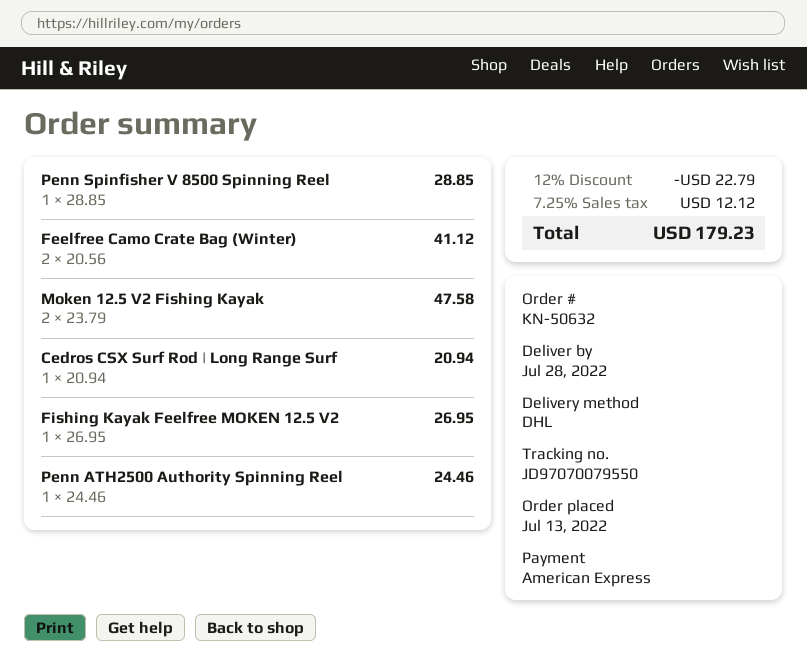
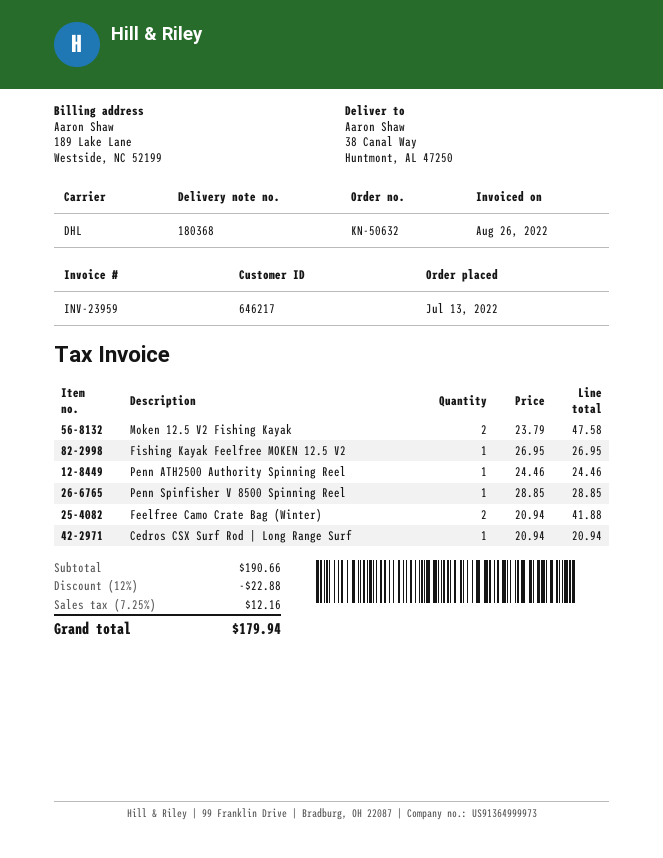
Feelfree Camo Crate Bag (Winter): 2 x 20.56 = 41.12 -> 2 x 20.94 = 41.88
discount: 12% = 22.79 -> 12% = 22.88
tax: 7.25% = 12.12 -> 7.25% = 12.16
total: 179.23 -> 179.94

